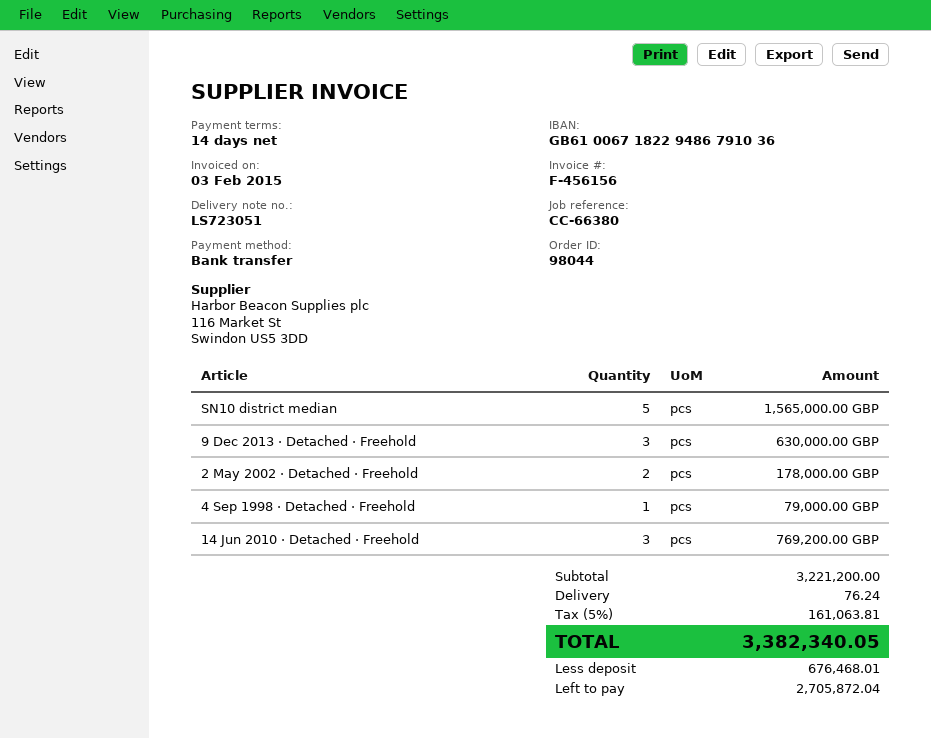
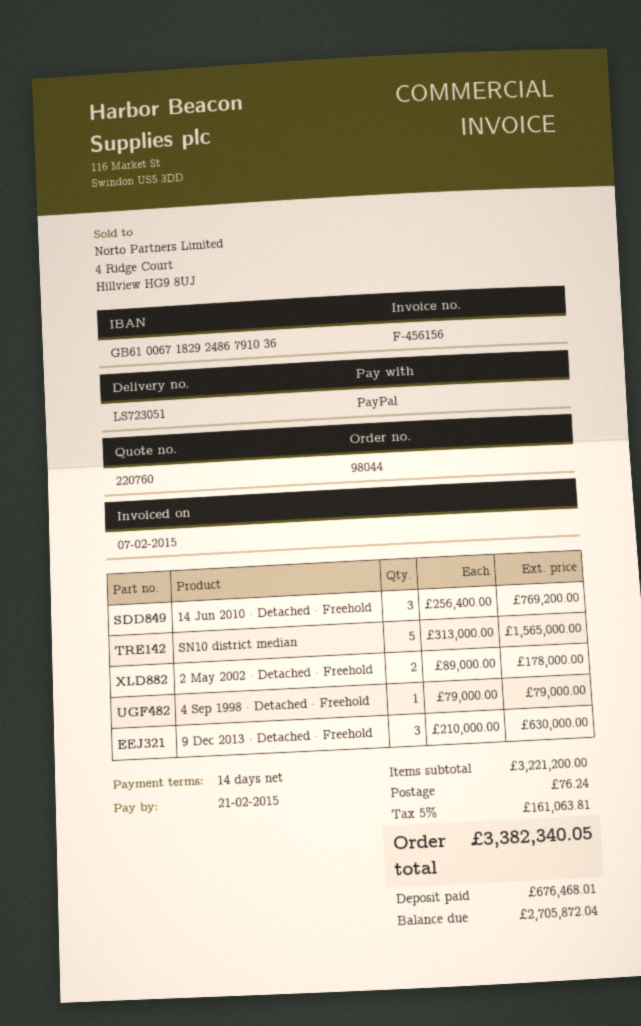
invoice date: 2015-02-03 -> 2015-02-07
payment method: bank transfer -> PayPal
bank account: GB61006718229486791036 -> GB61006718292486791036

